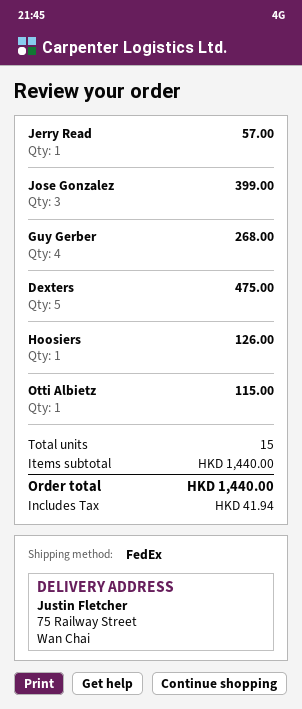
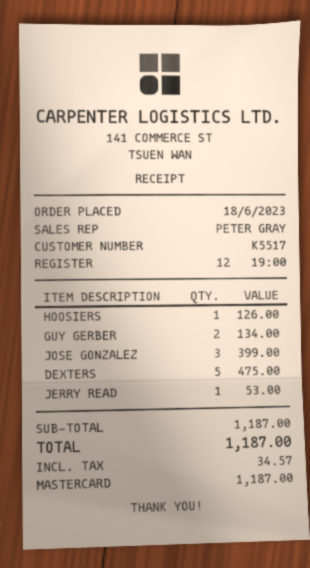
Jerry Read: 1 for 57.00 -> 1 for 53.00
Guy Gerber: 4 for 268.00 -> 2 for 134.00
Otti Albietz: 1 for 115.00 -> none
subtotal: 1440.00 -> 1187.00
tax: 41.94 -> 34.57
total: 1440.00 -> 1187.00

